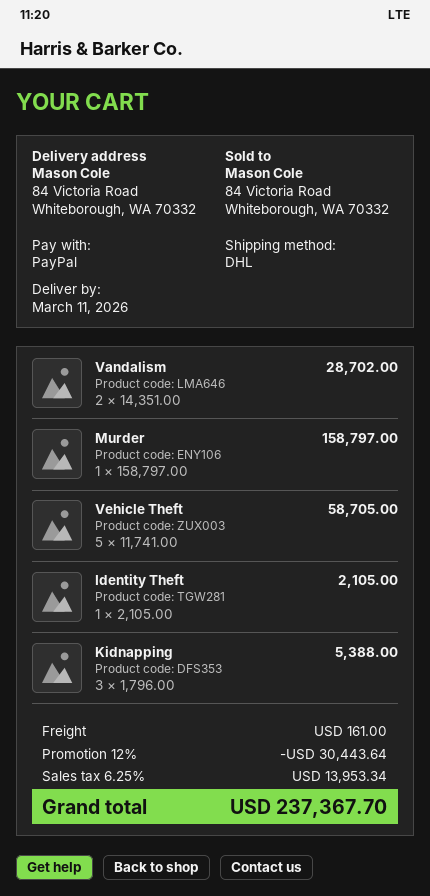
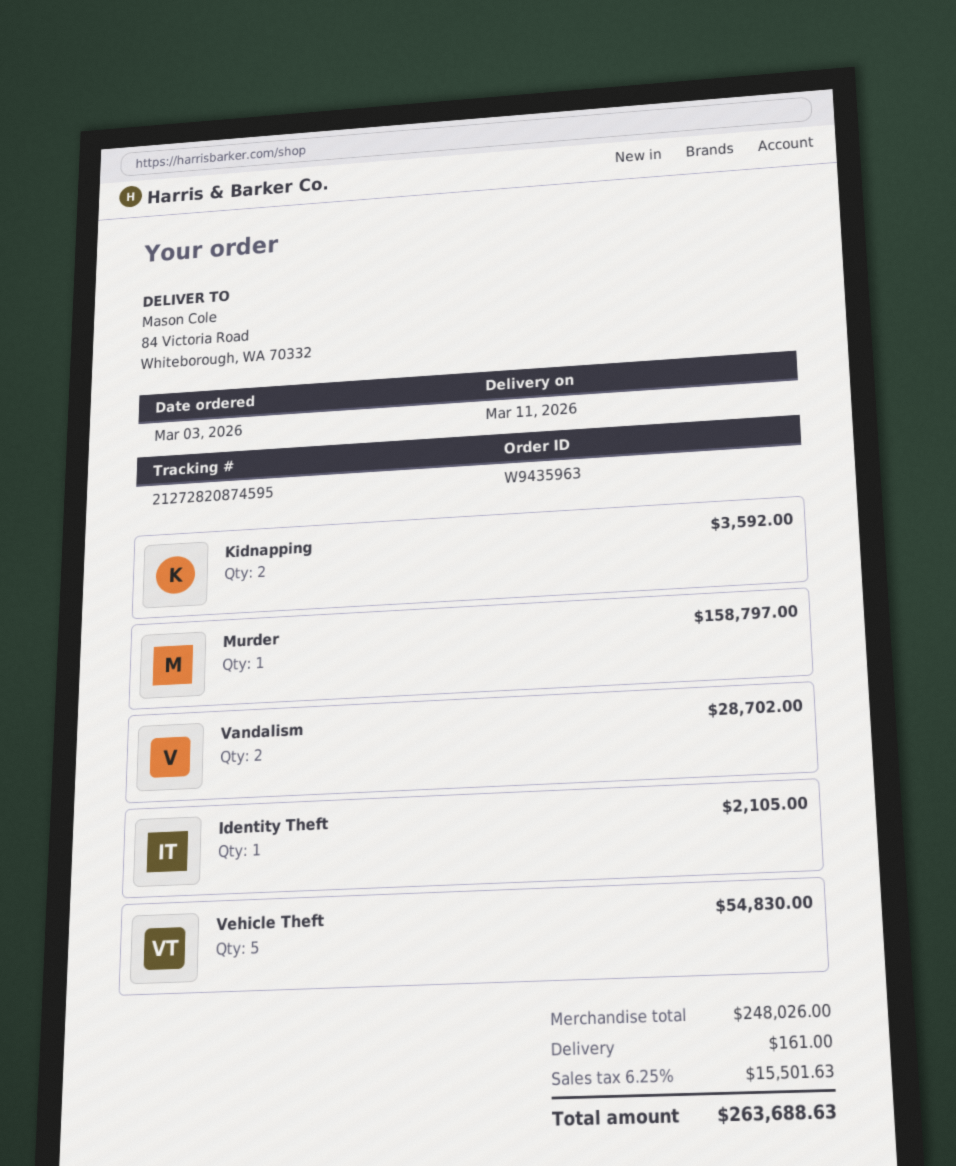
Vehicle Theft: 5 for 58705.00 -> 5 for 54830.00
Kidnapping: 3 for 5388.00 -> 2 for 3592.00
discount: 12% = 30443.64 -> none
tax: 6.25% = 13953.34 -> 6.25% = 15501.63
total: 237367.70 -> 263688.63

